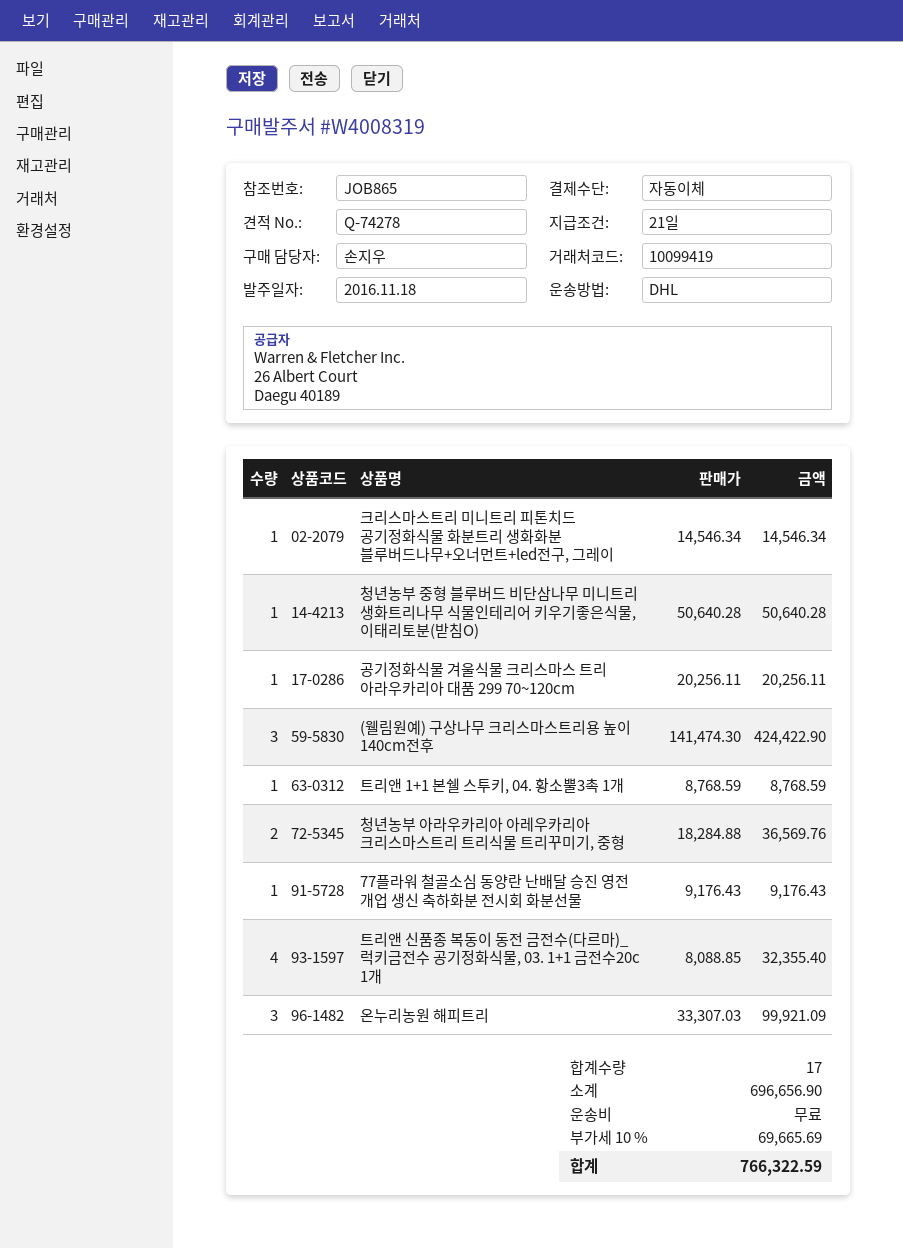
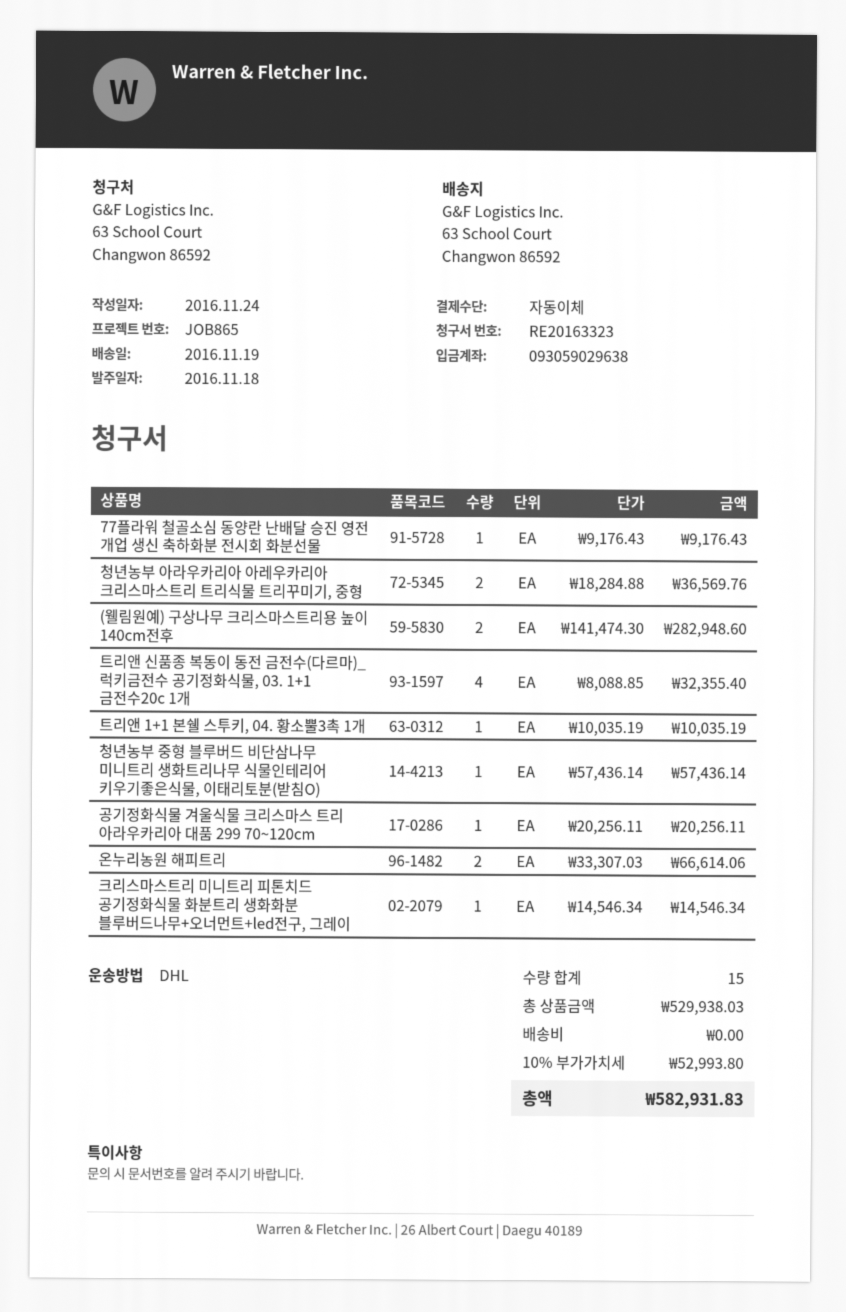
청년농부 중형 블루버드 비단삼나무 미니트리 생화트리나무 식물인테리어 키우기좋은식물, 이태리토분(받침O): 1 x 50640.28 = 50640.28 -> 1 x 57436.14 = 57436.14
(웰림원예) 구상나무 크리스마스트리용 높이 140cm전후: 3 x 141474.30 = 424422.90 -> 2 x 141474.30 = 282948.60
트리앤 1+1 본쉘 스투키, 04. 황소뿔3촉 1개: 1 x 8768.59 = 8768.59 -> 1 x 10035.19 = 10035.19
온누리농원 해피트리: 3 x 33307.03 = 99921.09 -> 2 x 33307.03 = 66614.06
total quantity: 17 -> 15
subtotal: 696656.90 -> 529938.03
tax: 10% = 69665.69 -> 10% = 52993.80
total: 766322.59 -> 582931.83

